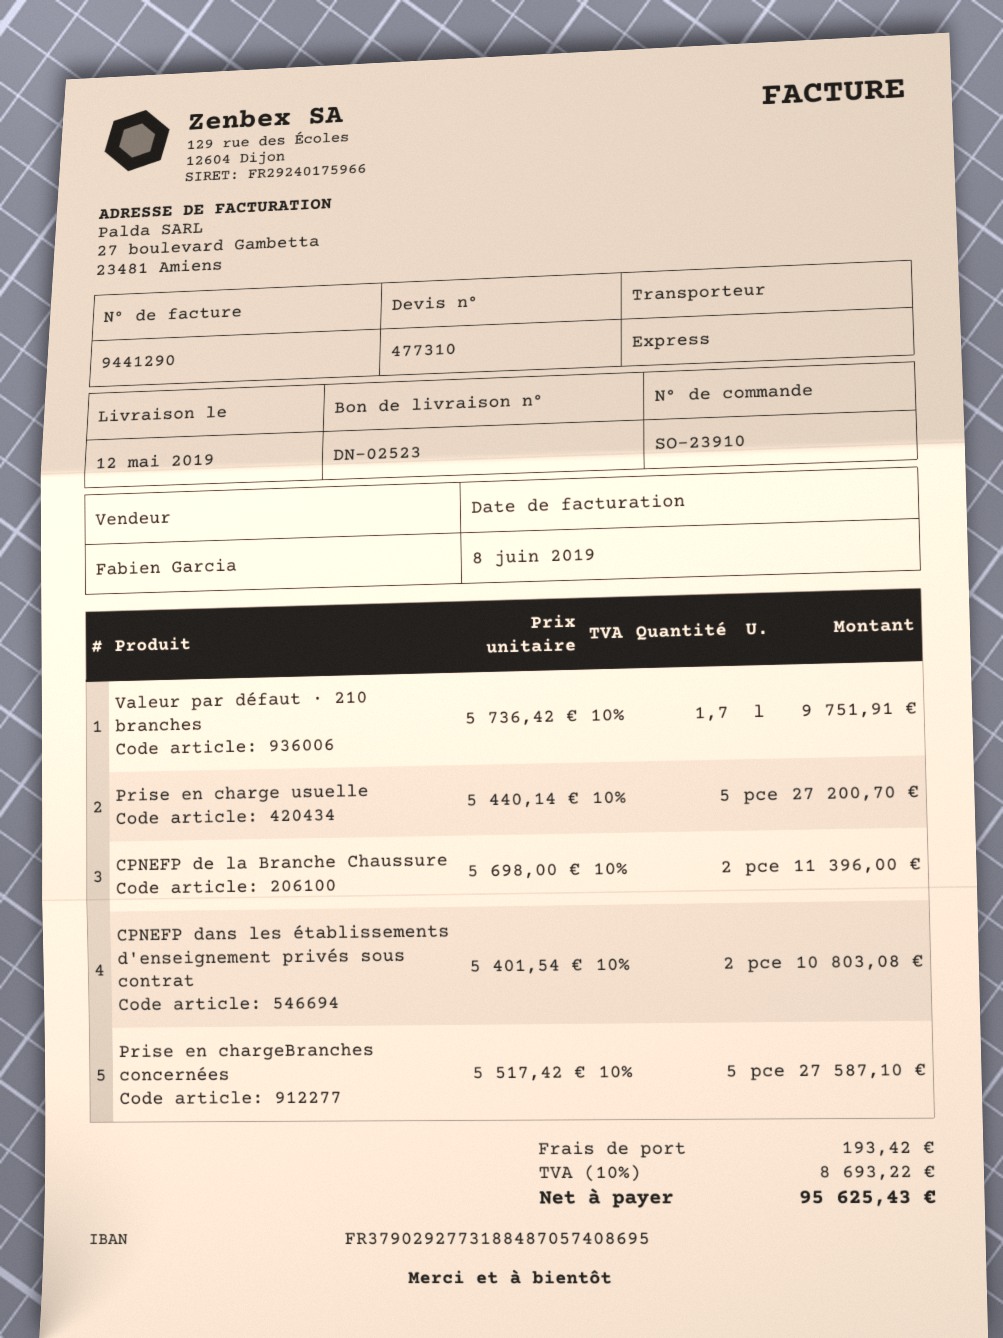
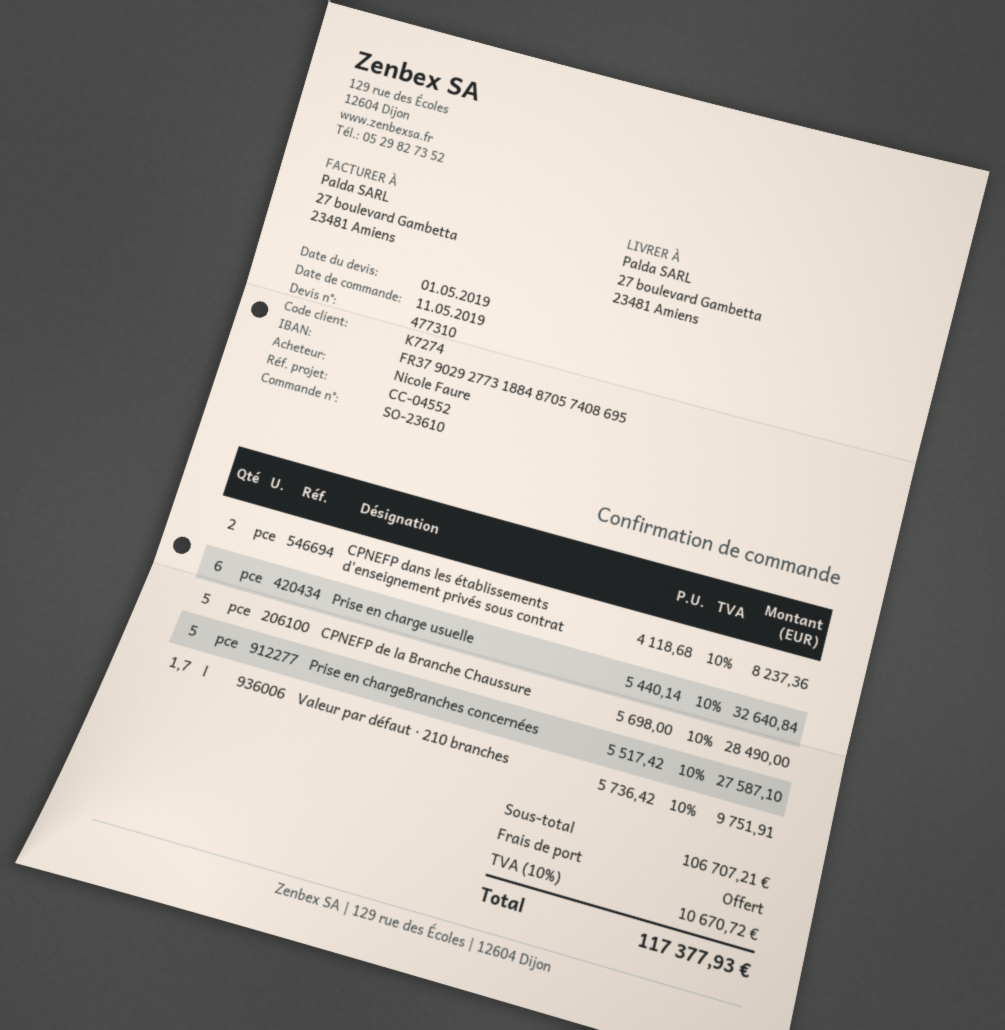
order number: SO-23910 -> SO-23610
Prise en charge usuelle: 5 x 5440.14 = 27200.70 -> 6 x 5440.14 = 32640.84
CPNEFP de la Branche Chaussure: 2 x 5698.00 = 11396.00 -> 5 x 5698.00 = 28490.00
CPNEFP dans les établissements d'enseignement privés sous contrat: 2 x 5401.54 = 10803.08 -> 2 x 4118.68 = 8237.36
shipping: 193.42 -> 0.00
tax: 10% = 8693.22 -> 10% = 10670.72
total: 95625.43 -> 117377.93

